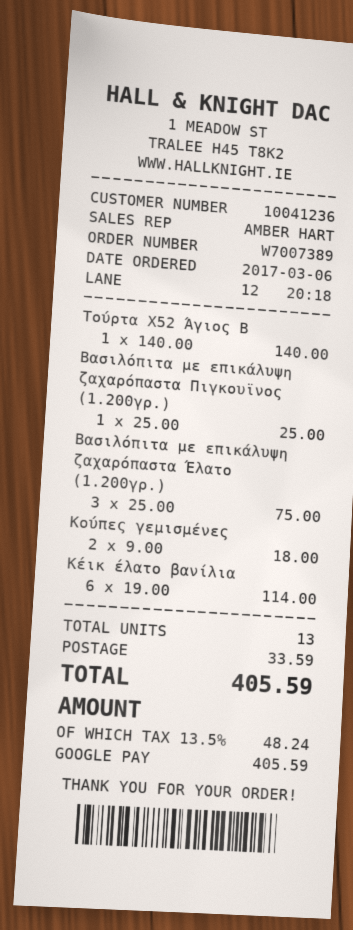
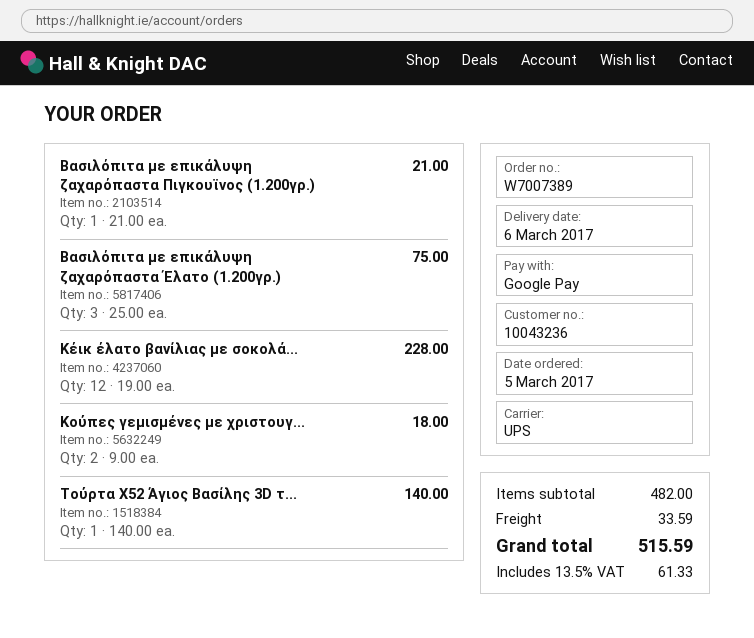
order date: 2017-03-06 -> 2017-03-05
customer number: 10041236 -> 10043236
Βασιλόπιτα με επικάλυψη ζαχαρόπαστα Πιγκουϊνος (1.200γρ.): 1 x 25.00 = 25.00 -> 1 x 21.00 = 21.00
Kέικ έλατο βανίλια: 6 x 19.00 = 114.00 -> 12 x 19.00 = 228.00
tax: 13.5% = 48.24 -> 13.5% = 61.33
total: 405.59 -> 515.59

